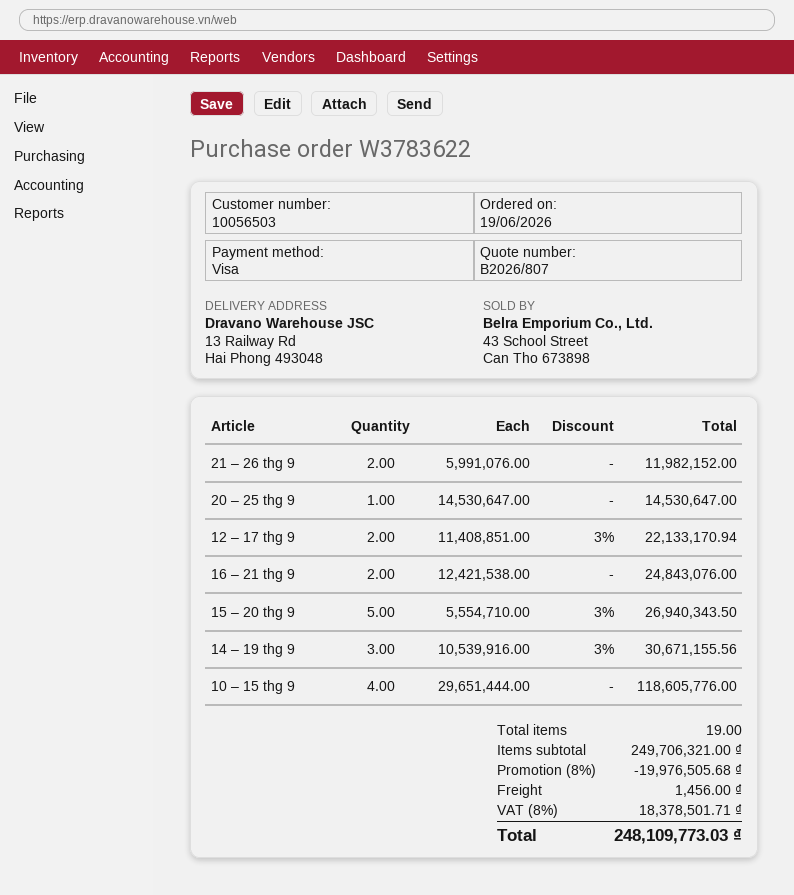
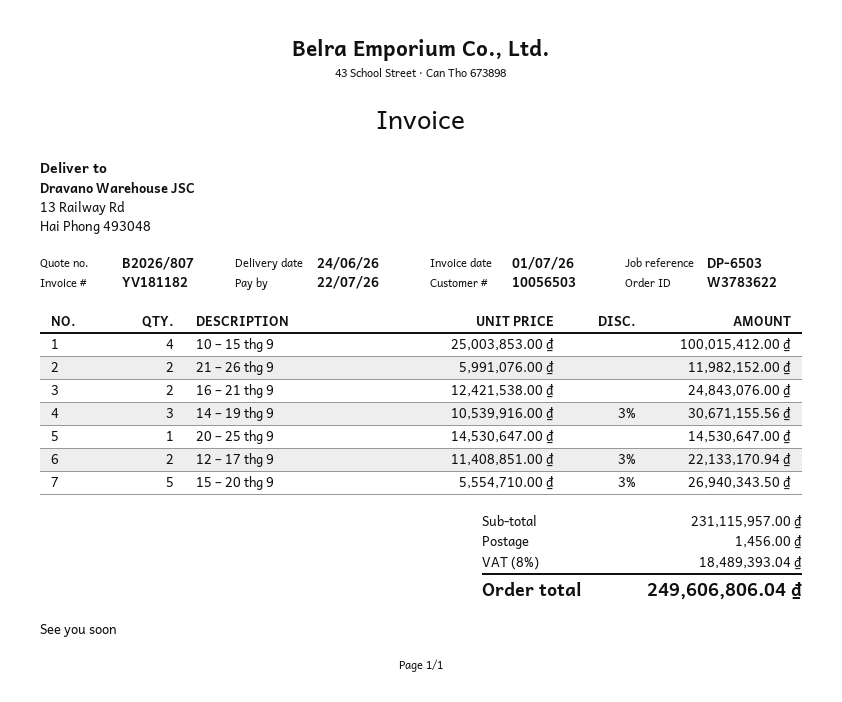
10 – 15 thg 9: 4 x 29651444.00 = 118605776.00 -> 4 x 25003853.00 = 100015412.00
subtotal: 249706321.00 -> 231115957.00
discount: 8% = 19976505.68 -> none
tax: 8% = 18378501.71 -> 8% = 18489393.04
total: 248109773.03 -> 249606806.04

